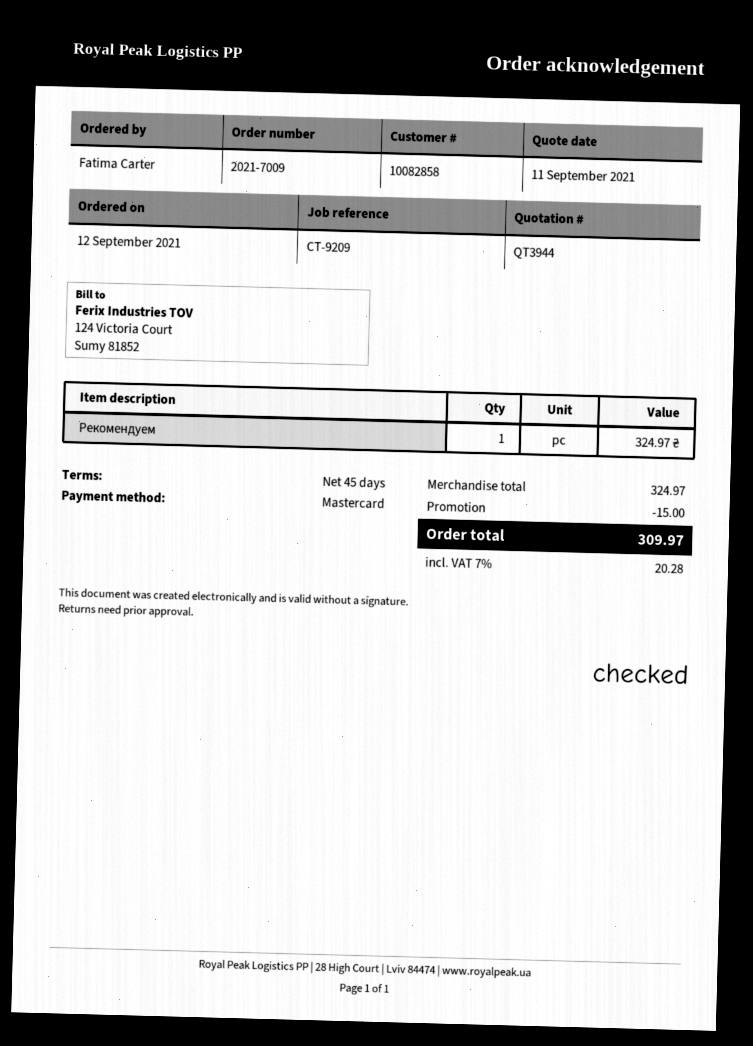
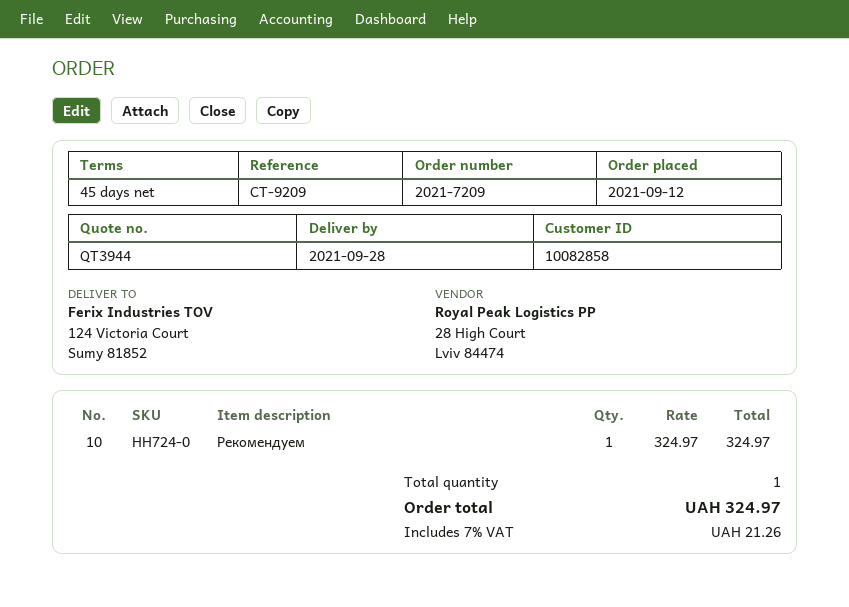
order number: 2021-7009 -> 2021-7209
discount: 15.00 -> none
tax: 7% = 20.28 -> 7% = 21.26
total: 309.97 -> 324.97

